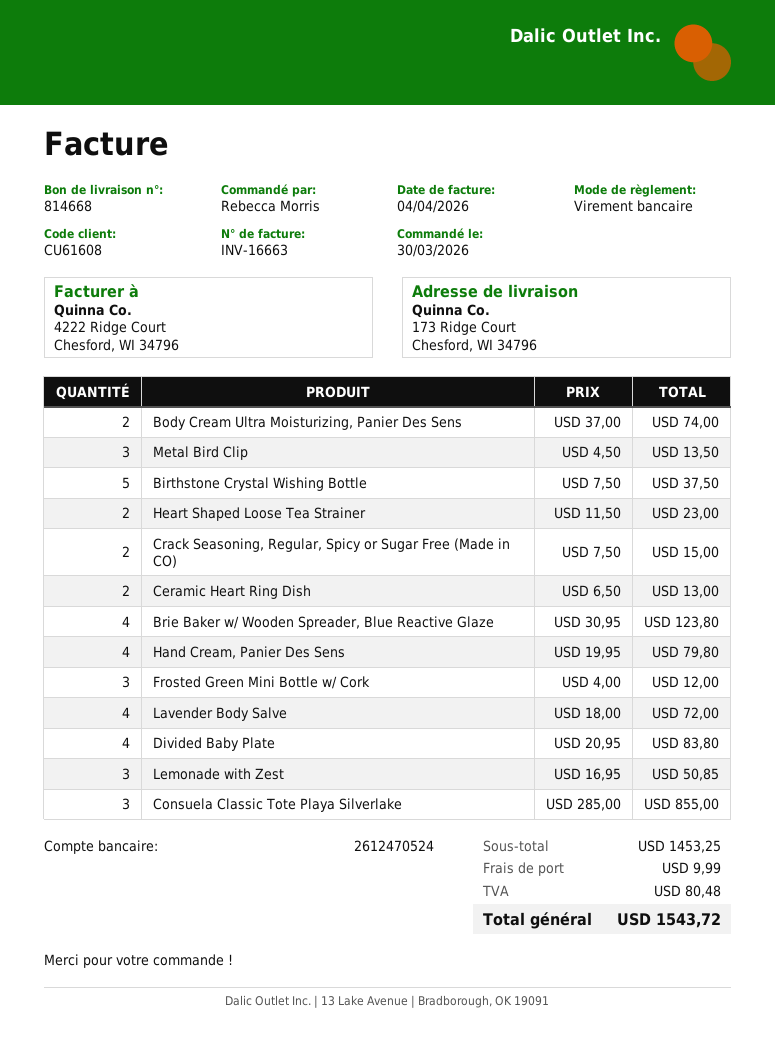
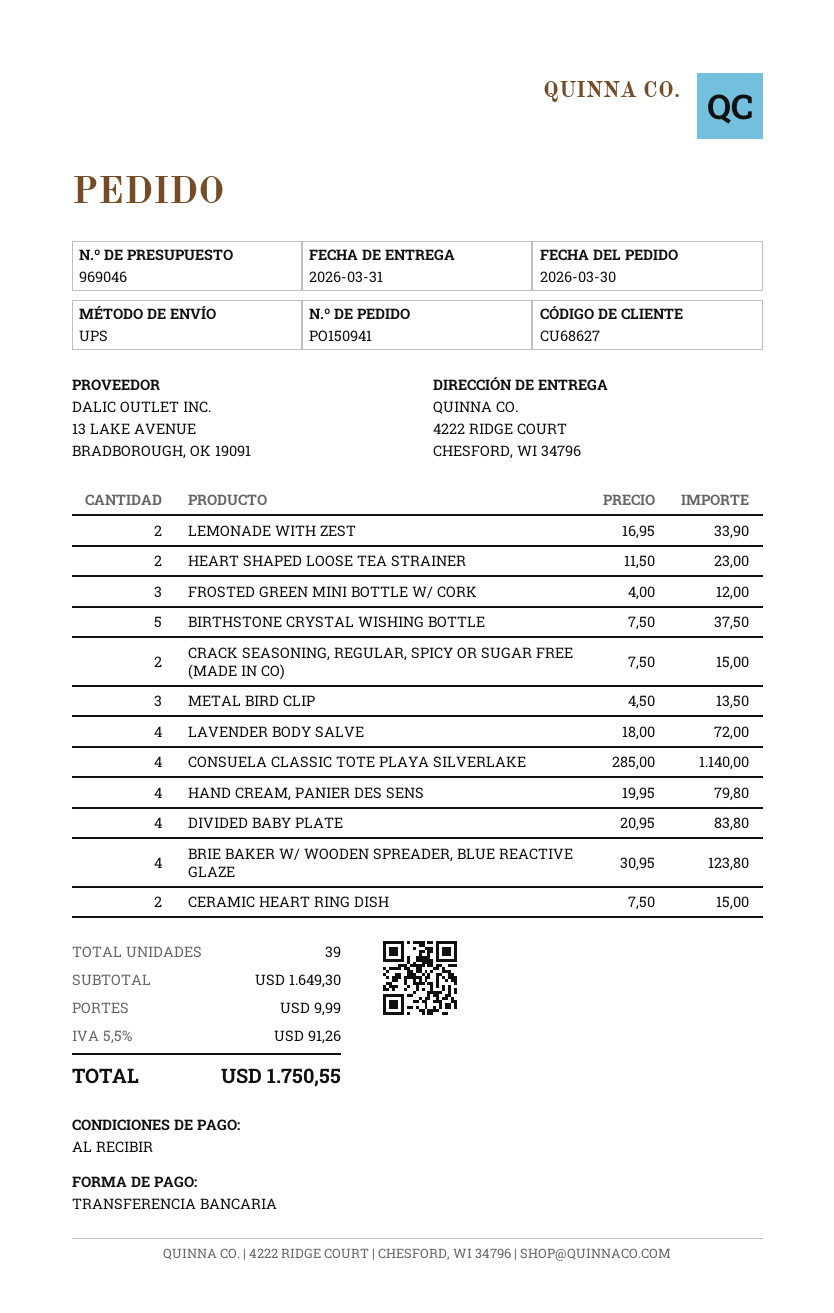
customer number: CU61608 -> CU68627
ship to: 173 Ridge Court, Chesford, WI 34796 -> 4222 RIDGE COURT, CHESFORD, WI 34796
Body Cream Ultra Moisturizing, Panier Des Sens: 2 x 37.00 = 74.00 -> none
Ceramic Heart Ring Dish: 2 x 6.50 = 13.00 -> 2 x 7.50 = 15.00
Lemonade with Zest: 3 x 16.95 = 50.85 -> 2 x 16.95 = 33.90
Consuela Classic Tote Playa Silverlake: 3 x 285.00 = 855.00 -> 4 x 285.00 = 1140.00
subtotal: 1453.25 -> 1649.30
tax: 80.48 -> 91.26
total: 1543.72 -> 1750.55

